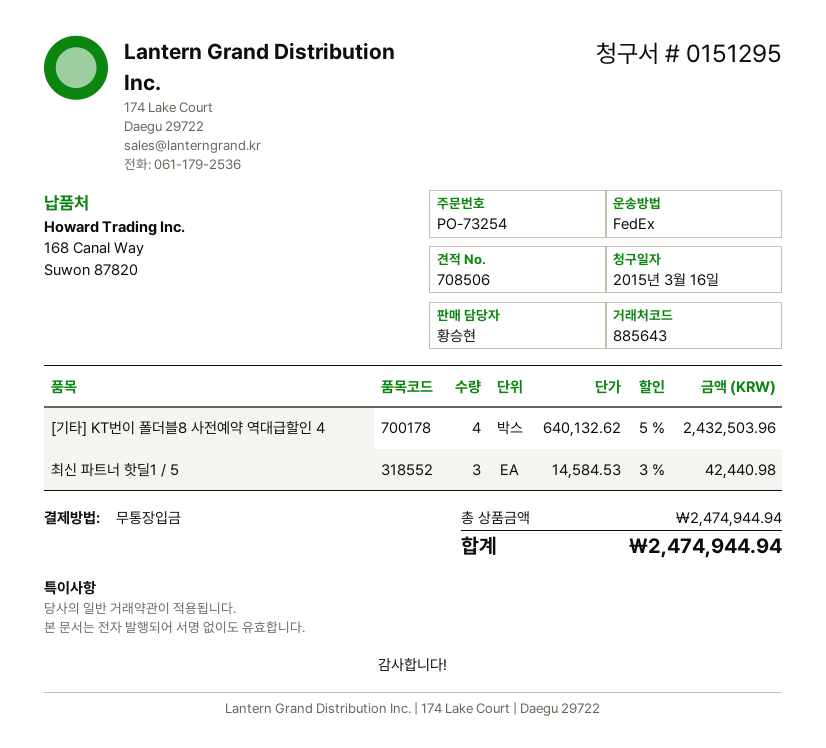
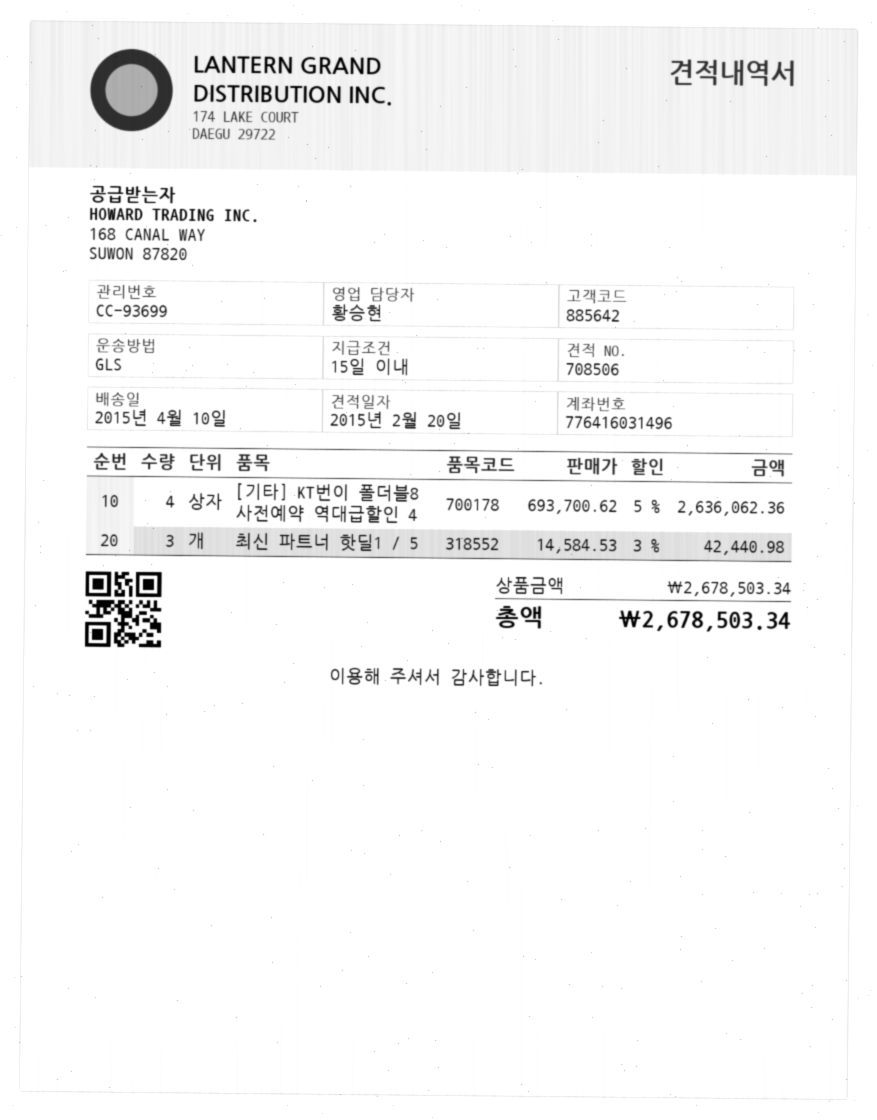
customer number: 885643 -> 885642
shipping method: FedEx -> GLS
[기타] KT번이 폴더블8 사전예약 역대급할인 4: 4 x 640132.62 - 5% = 2432503.96 -> 4 x 693700.62 - 5% = 2636062.36
subtotal: 2474944.94 -> 2678503.34
total: 2474944.94 -> 2678503.34

